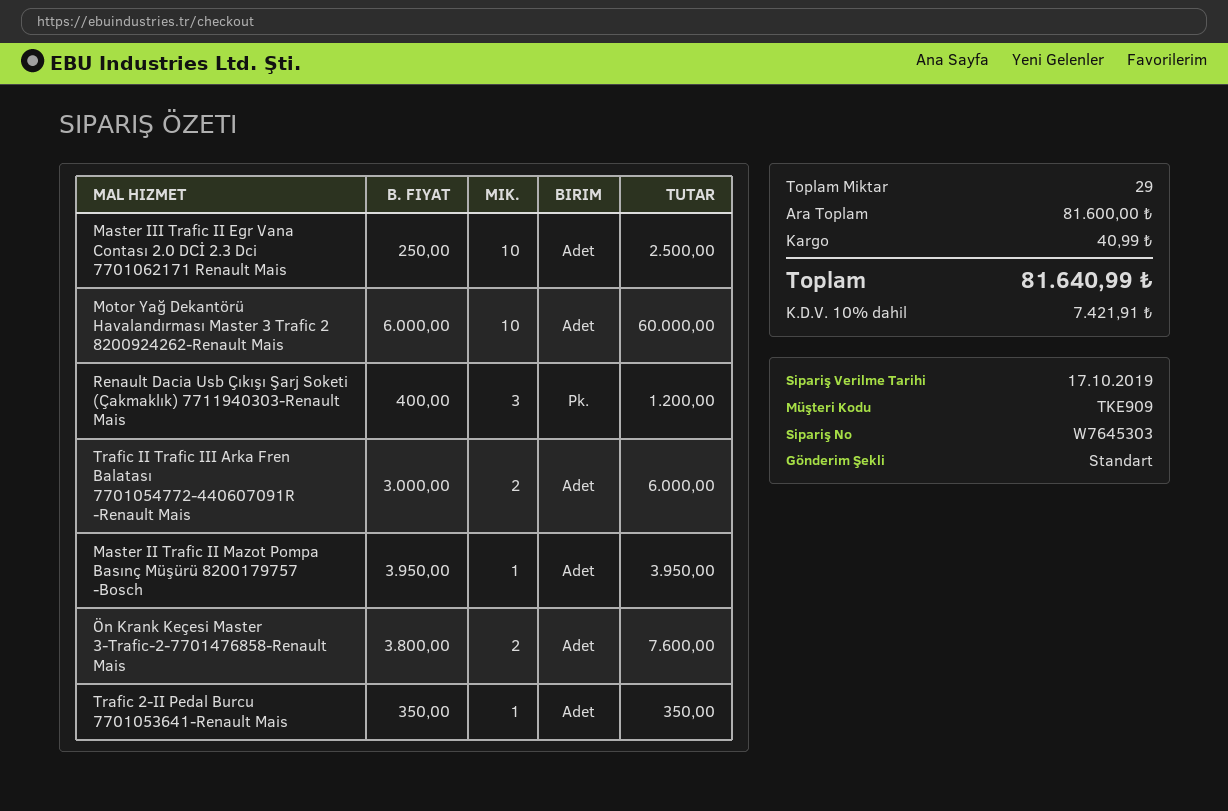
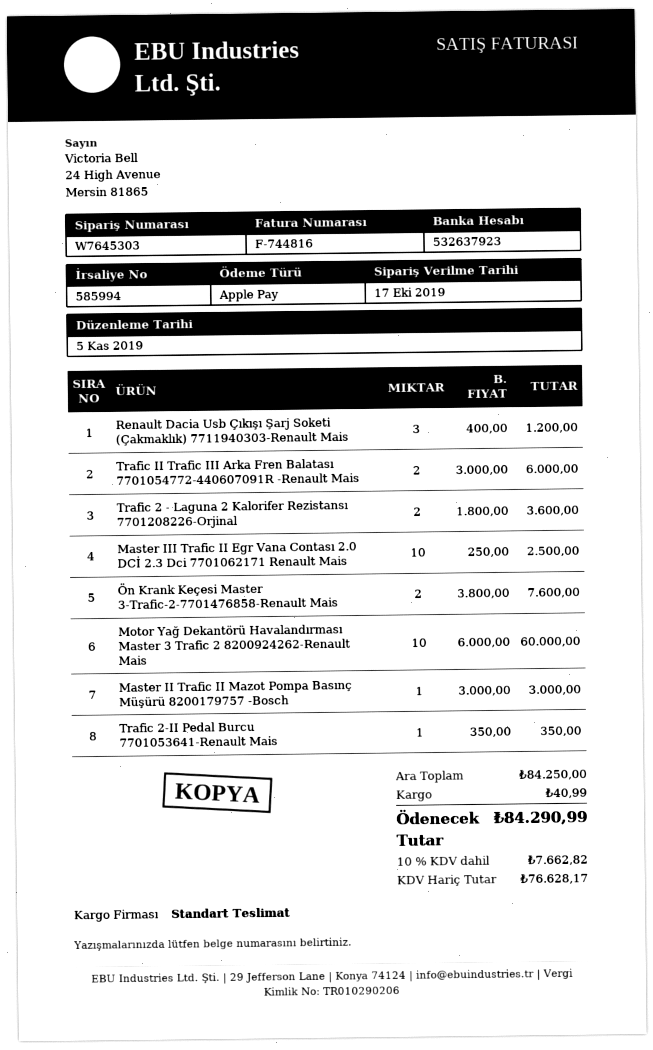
Master II Trafic II Mazot Pompa Basınç Müşürü 8200179757 -Bosch: 1 x 3950.00 = 3950.00 -> 1 x 3000.00 = 3000.00
Trafic 2 - Laguna 2 Kalorifer Rezistansı 7701208226-Orjinal: none -> 2 x 1800.00 = 3600.00
subtotal: 81600.00 -> 84250.00
tax: 10% = 7421.91 -> 10% = 7662.82
total: 81640.99 -> 84290.99

